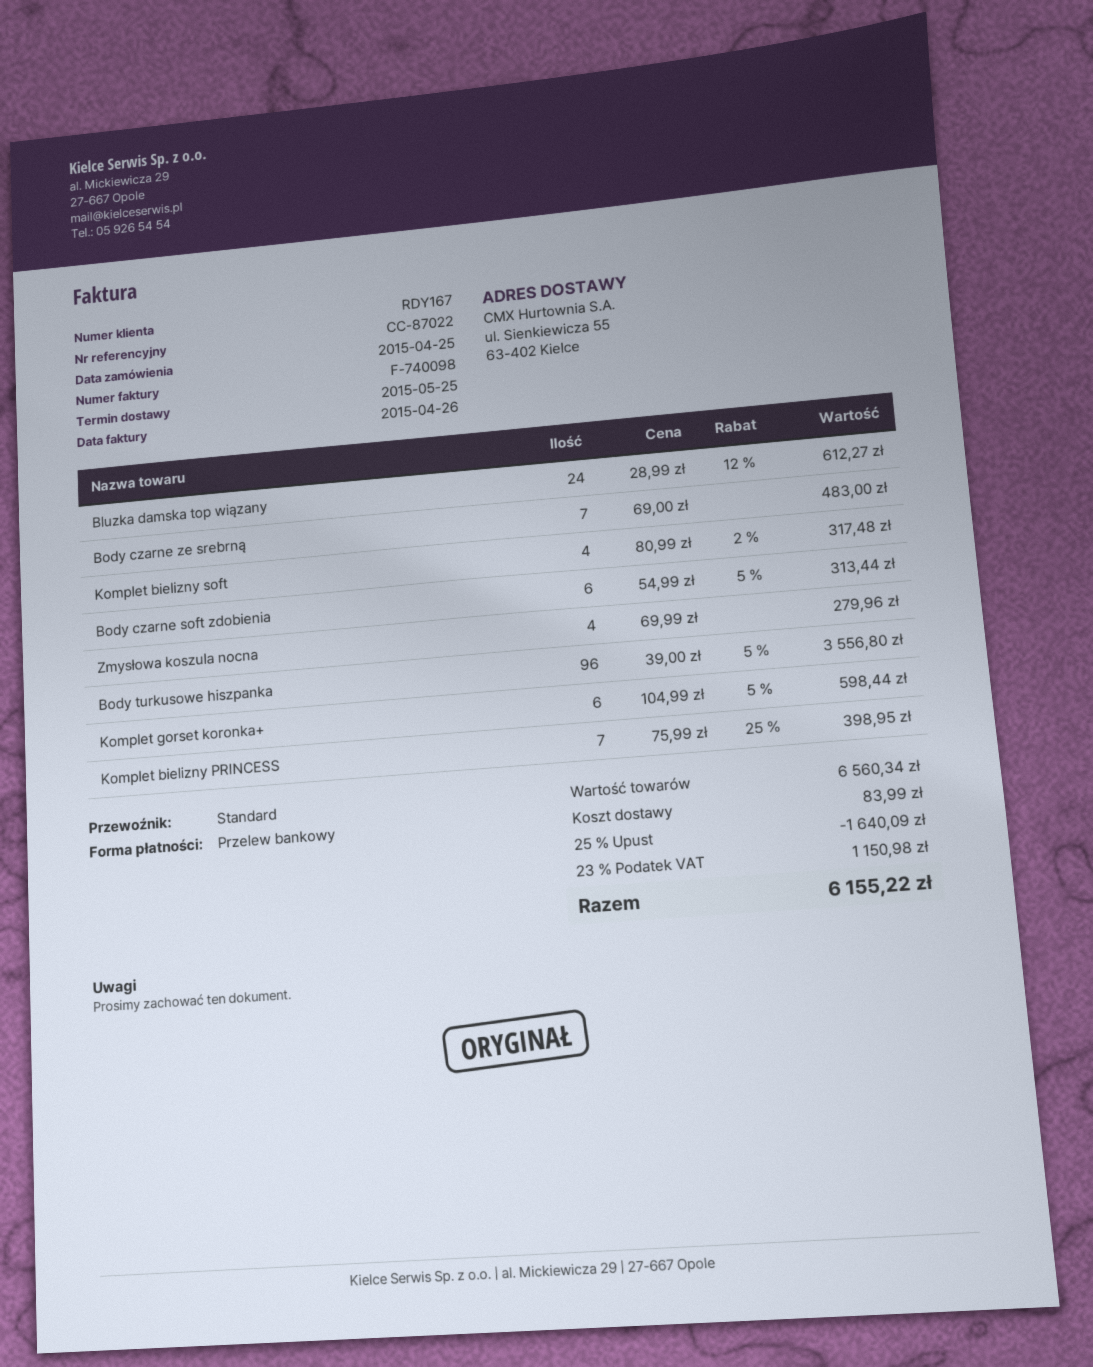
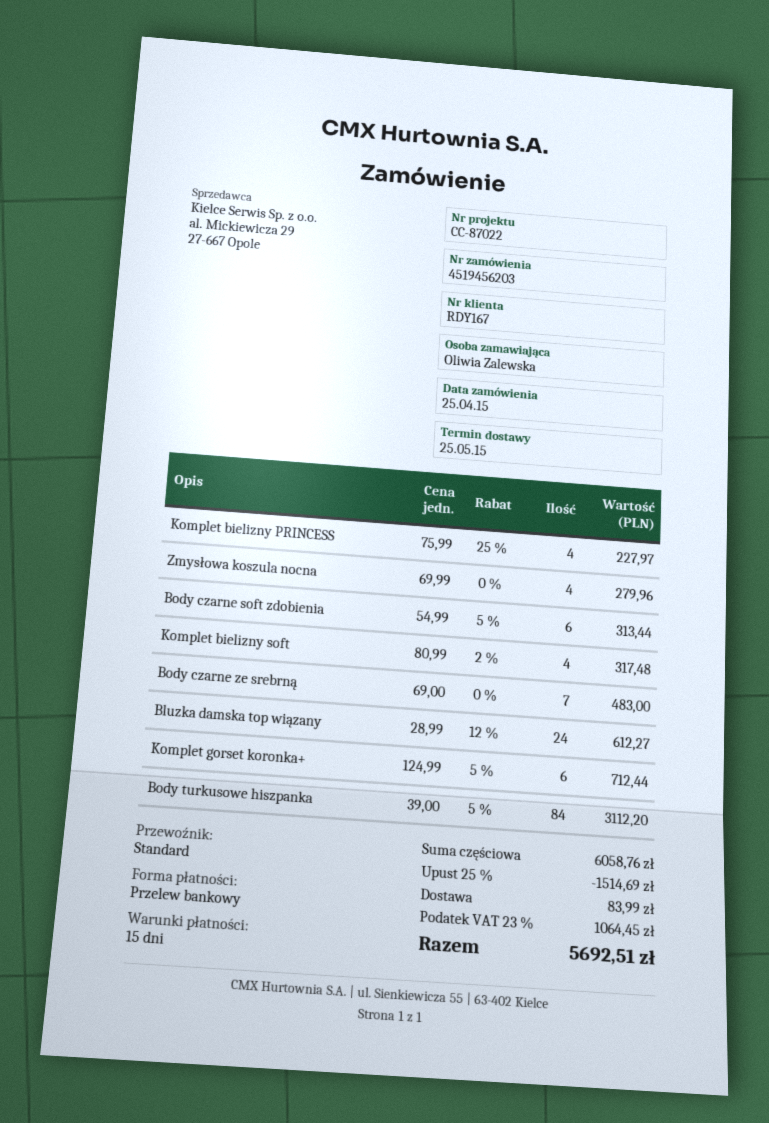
Body turkusowe hiszpanka: 96 x 39.00 - 5% = 3556.80 -> 84 x 39.00 - 5% = 3112.20
Komplet gorset koronka+: 6 x 104.99 - 5% = 598.44 -> 6 x 124.99 - 5% = 712.44
Komplet bielizny PRINCESS: 7 x 75.99 - 25% = 398.95 -> 4 x 75.99 - 25% = 227.97
subtotal: 6560.34 -> 6058.76
discount: 25% = 1640.09 -> 25% = 1514.69
tax: 23% = 1150.98 -> 23% = 1064.45
total: 6155.22 -> 5692.51

